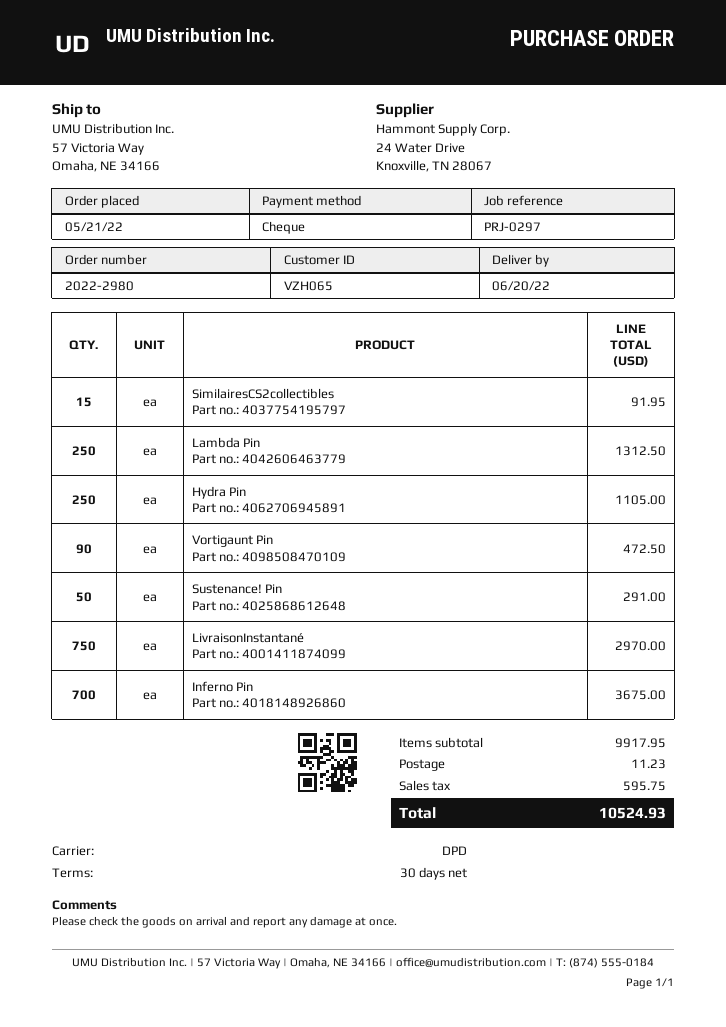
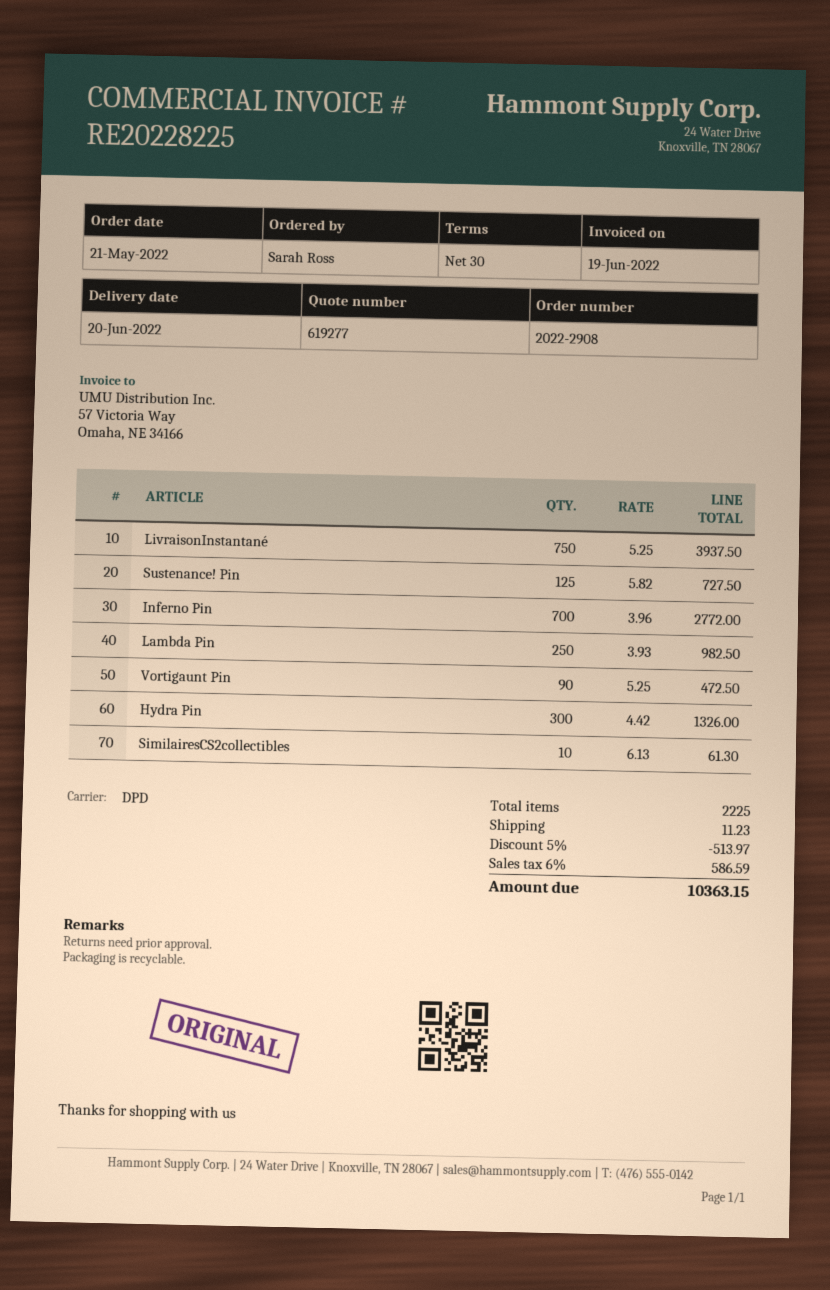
order number: 2022-2980 -> 2022-2908
SimilairesCS2collectibles: 15 for 91.95 -> 10 for 61.30
Lambda Pin: 250 for 1312.50 -> 250 for 982.50
Hydra Pin: 250 for 1105.00 -> 300 for 1326.00
Sustenance! Pin: 50 for 291.00 -> 125 for 727.50
LivraisonInstantané: 750 for 2970.00 -> 750 for 3937.50
Inferno Pin: 700 for 3675.00 -> 700 for 2772.00
discount: none -> 5% = 513.97
tax: 595.75 -> 586.59
total: 10524.93 -> 10363.15

